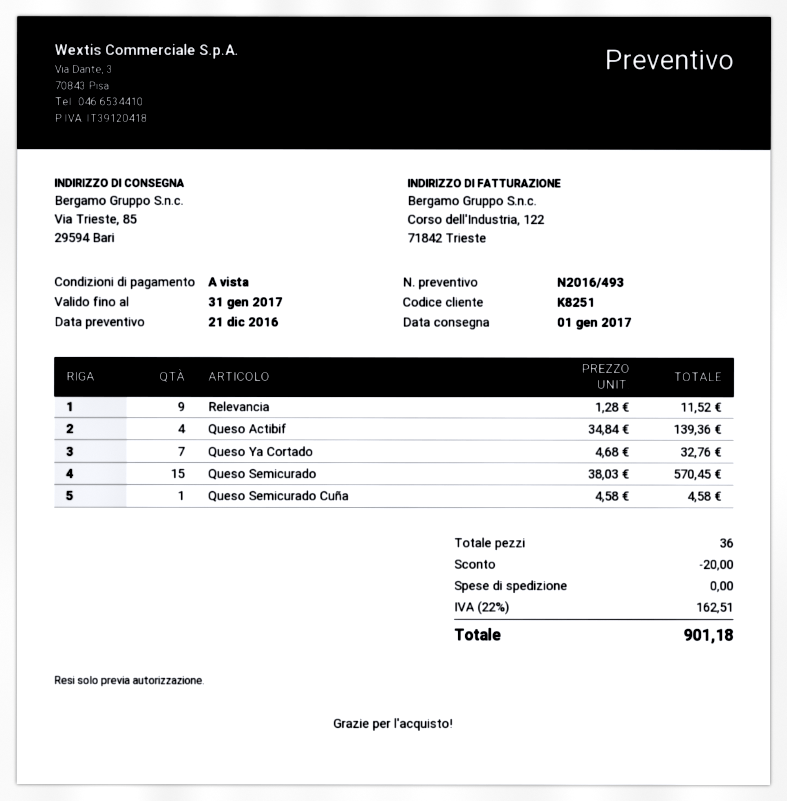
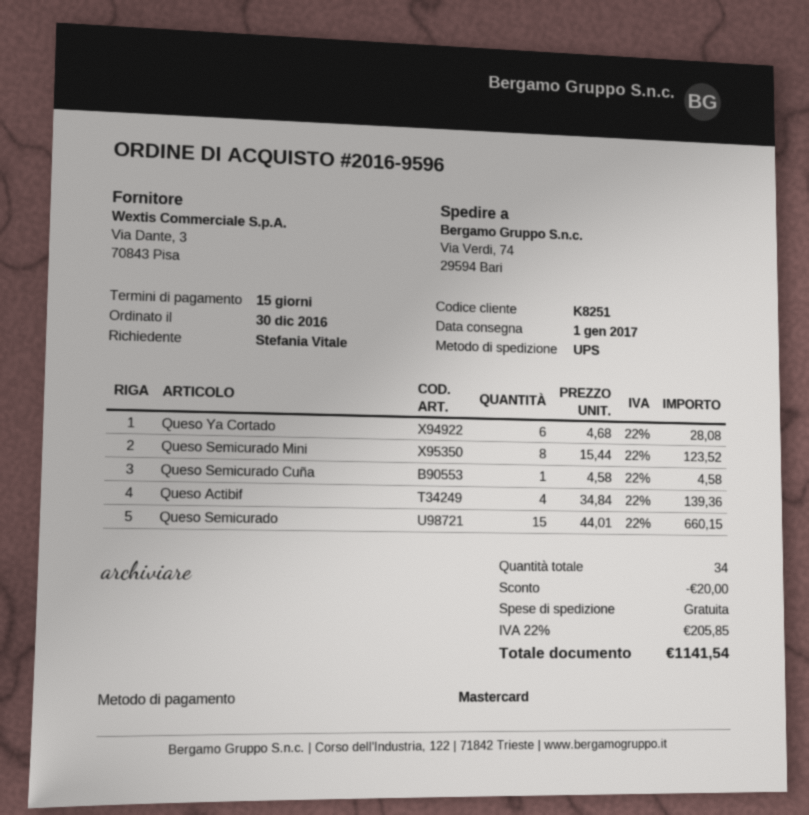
payment terms: on receipt -> 15 days
ship to: Via Trieste, 85, 29594 Bari -> Via Verdi, 74, 29594 Bari
Relevancia: 9 x 1.28 = 11.52 -> none
Queso Ya Cortado: 7 x 4.68 = 32.76 -> 6 x 4.68 = 28.08
Queso Semicurado: 15 x 38.03 = 570.45 -> 15 x 44.01 = 660.15
Queso Semicurado Mini: none -> 8 x 15.44 = 123.52
total quantity: 36 -> 34
tax: 22% = 162.51 -> 22% = 205.85
total: 901.18 -> 1141.54

